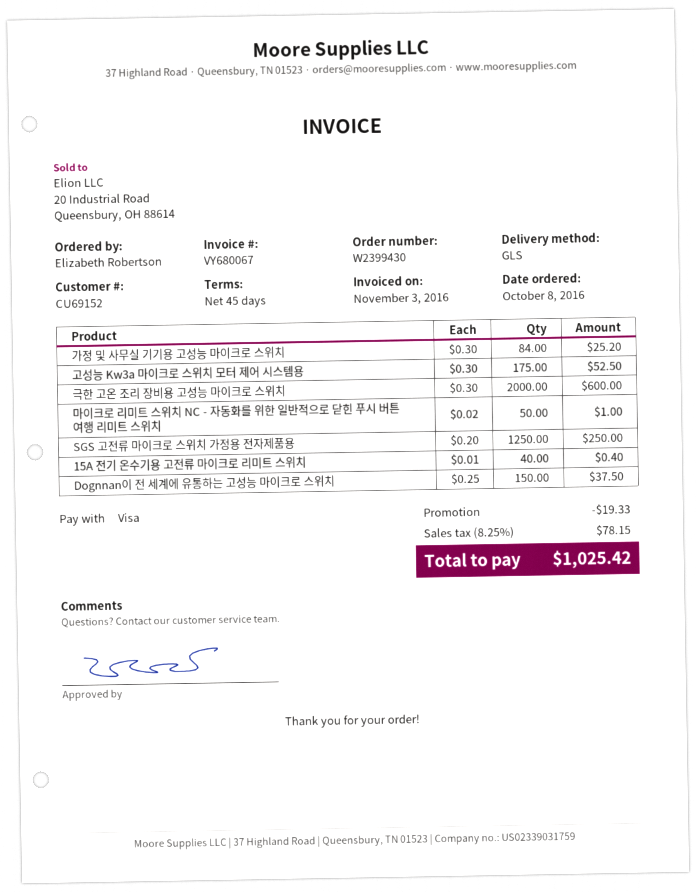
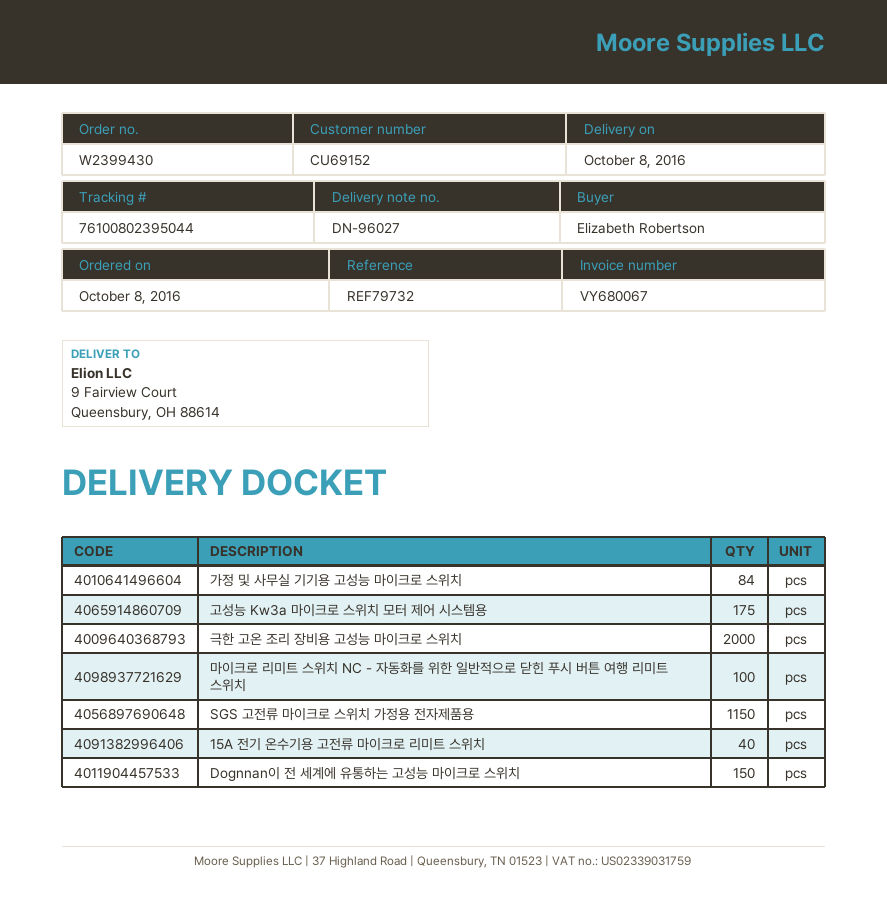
마이크로 리미트 스위치 NC - 자동화를 위한 일반적으로 닫힌 푸시 버튼 여행 리미트 스위치: 50 -> 100
SGS 고전류 마이크로 스위치 가정용 전자제품용: 1250 -> 1150

